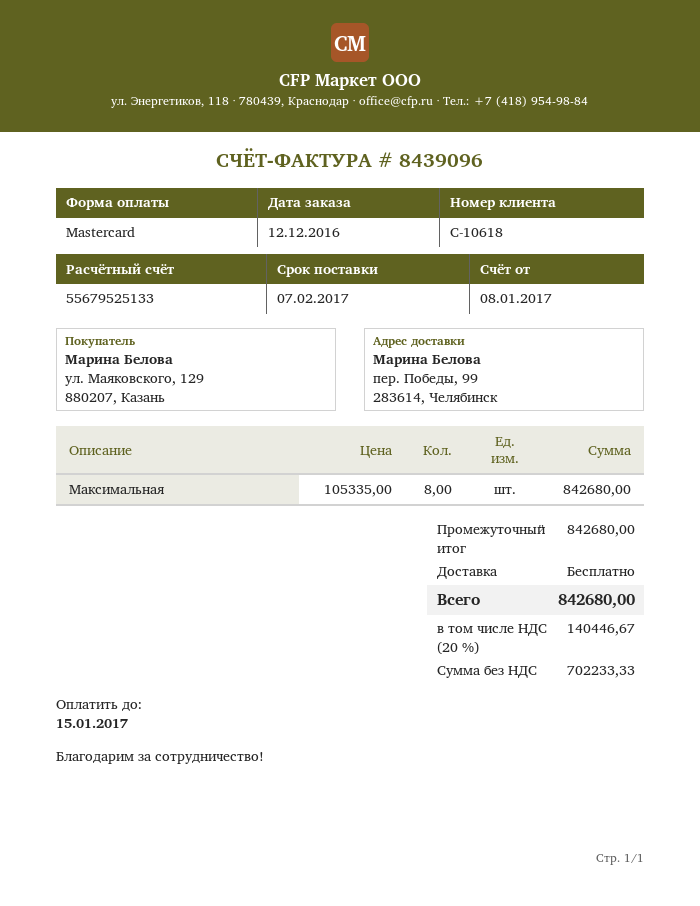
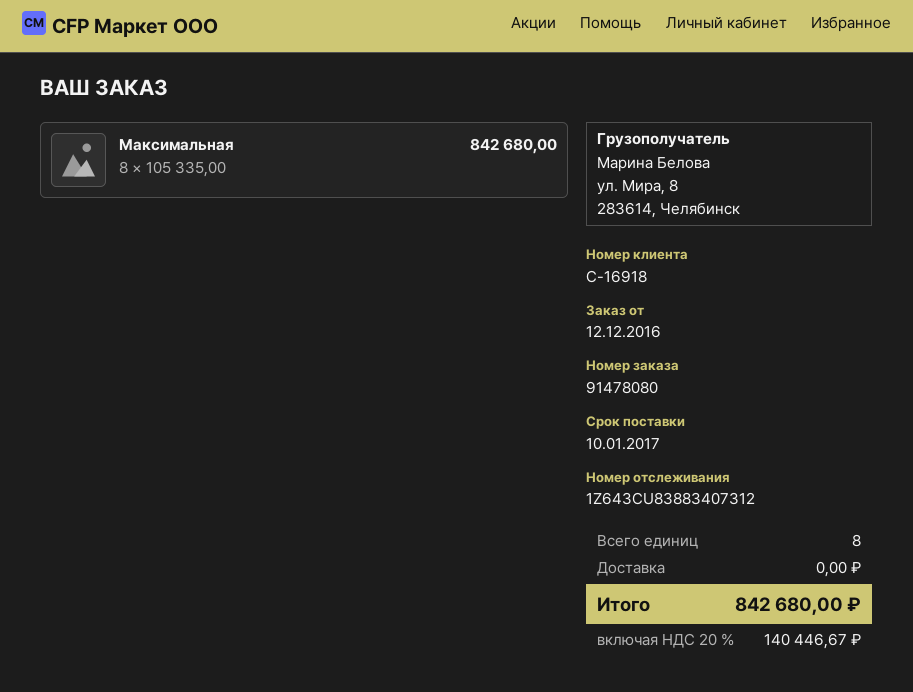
delivery date: 2017-02-07 -> 2017-01-10
customer number: C-10618 -> C-16918
ship to: пер. Победы, 99, 283614, Челябинск -> ул. Мира, 8, 283614, Челябинск

